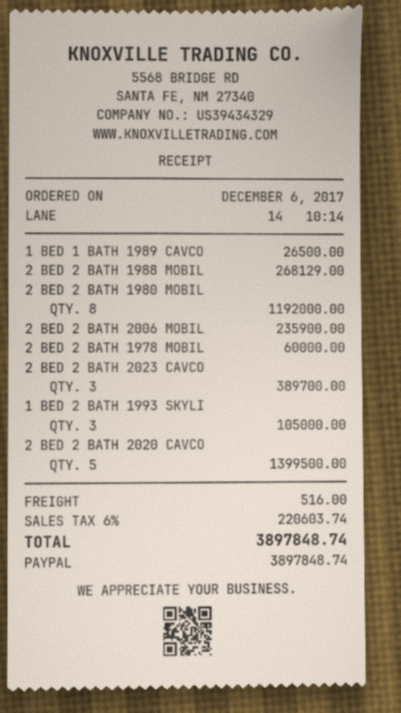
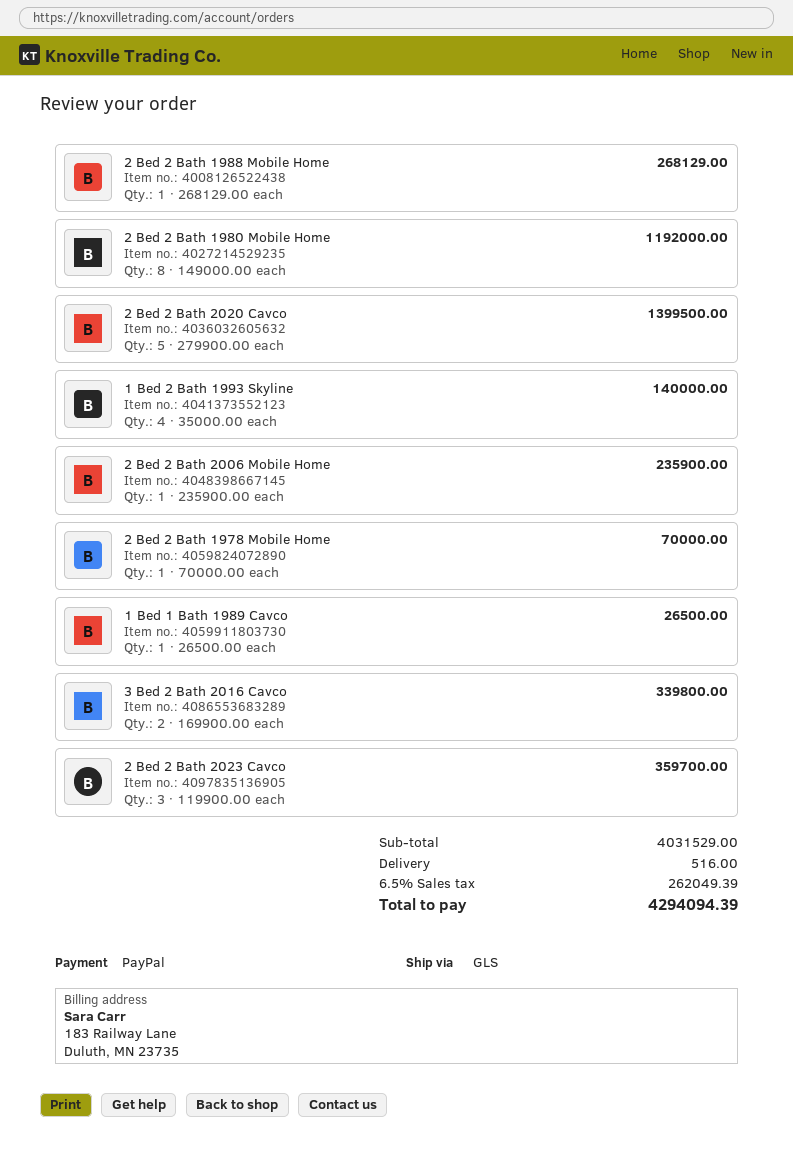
2 BED 2 BATH 1978 MOBIL: 1 for 60000.00 -> 1 for 70000.00
2 BED 2 BATH 2023 CAVCO: 3 for 389700.00 -> 3 for 359700.00
1 BED 2 BATH 1993 SKYLI: 3 for 105000.00 -> 4 for 140000.00
3 Bed 2 Bath 2016 Cavco: none -> 2 for 339800.00
tax: 6% = 220603.74 -> 6.5% = 262049.39
total: 3897848.74 -> 4294094.39

